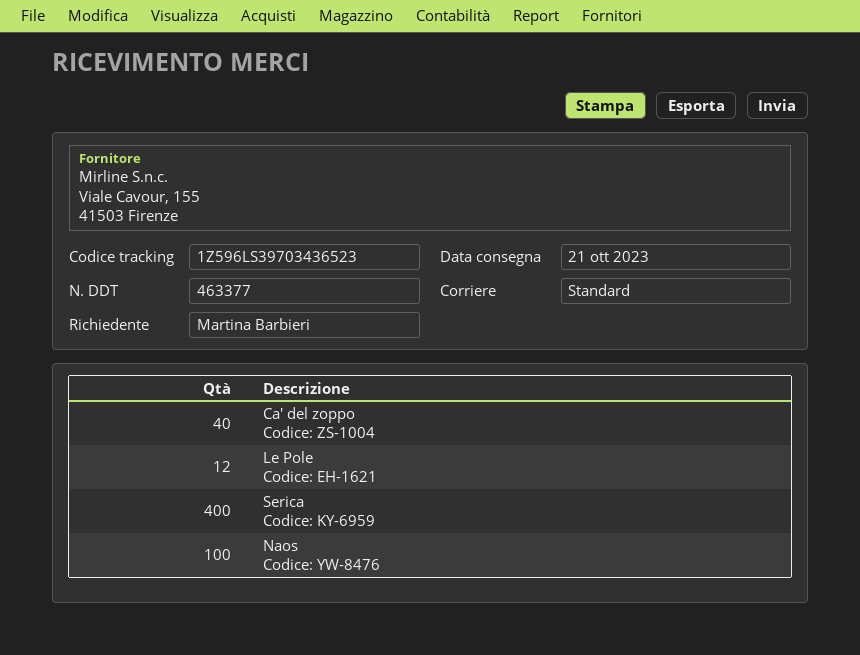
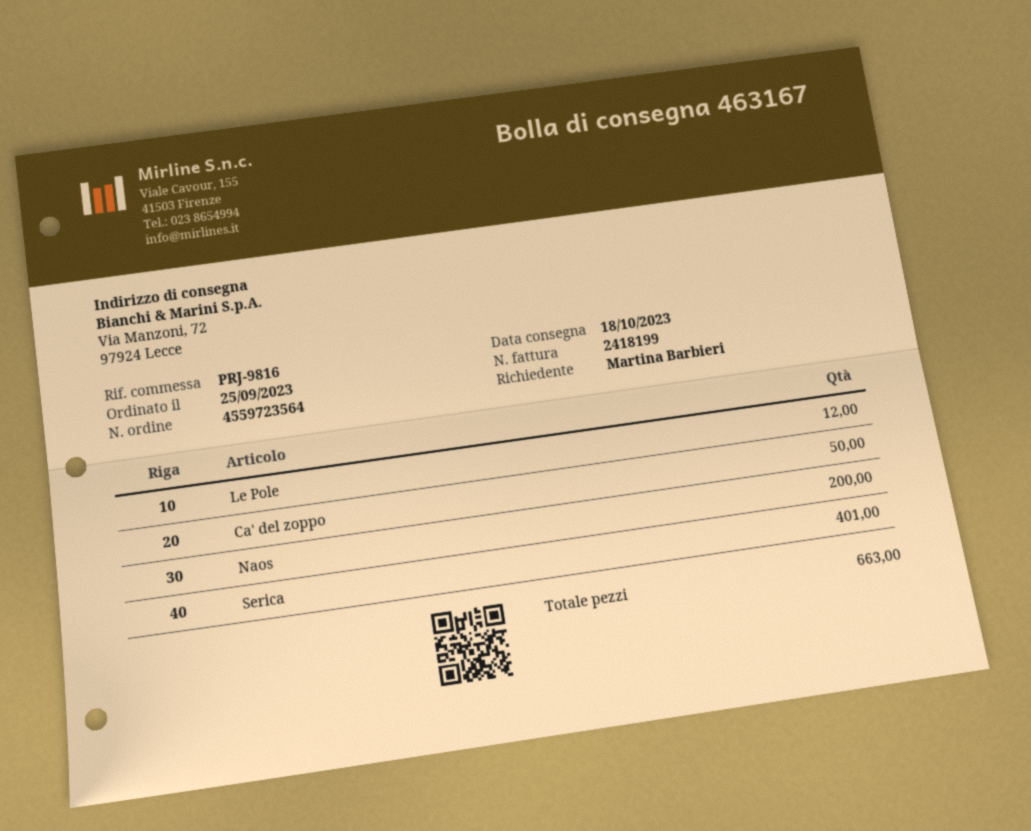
delivery note number: 463377 -> 463167
delivery date: 2023-10-21 -> 2023-10-18
Ca' del zoppo: 40 -> 50
Serica: 400 -> 401
Naos: 100 -> 200

